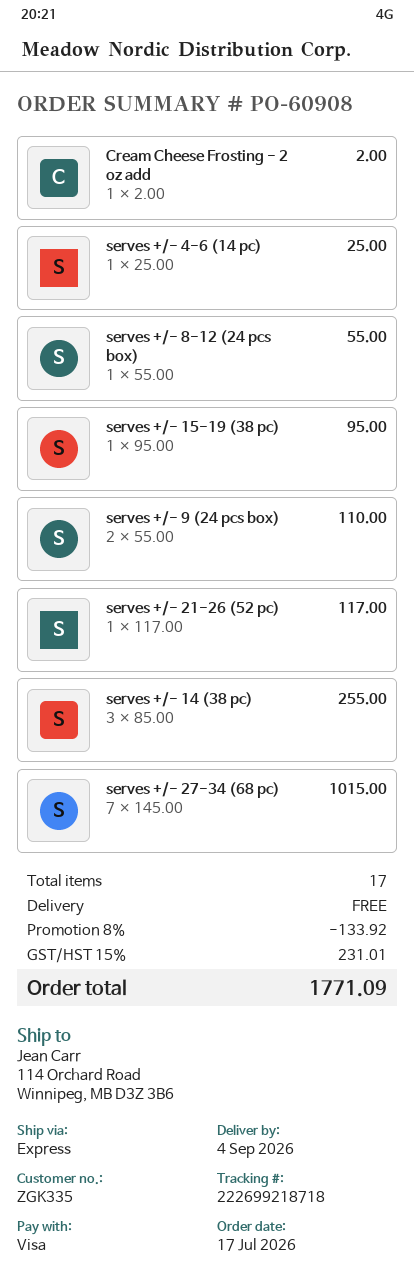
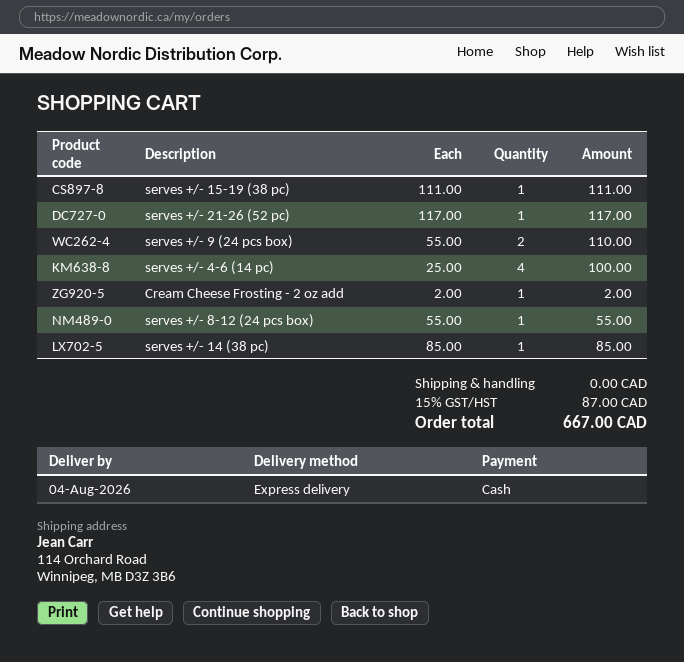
delivery date: 2026-09-04 -> 2026-08-04
payment method: Visa -> cash
serves +/- 4-6 (14 pc): 1 x 25.00 = 25.00 -> 4 x 25.00 = 100.00
serves +/- 15-19 (38 pc): 1 x 95.00 = 95.00 -> 1 x 111.00 = 111.00
serves +/- 14 (38 pc): 3 x 85.00 = 255.00 -> 1 x 85.00 = 85.00
serves +/- 27-34 (68 pc): 7 x 145.00 = 1015.00 -> none
discount: 8% = 133.92 -> none
tax: 15% = 231.01 -> 15% = 87.00
total: 1771.09 -> 667.00

